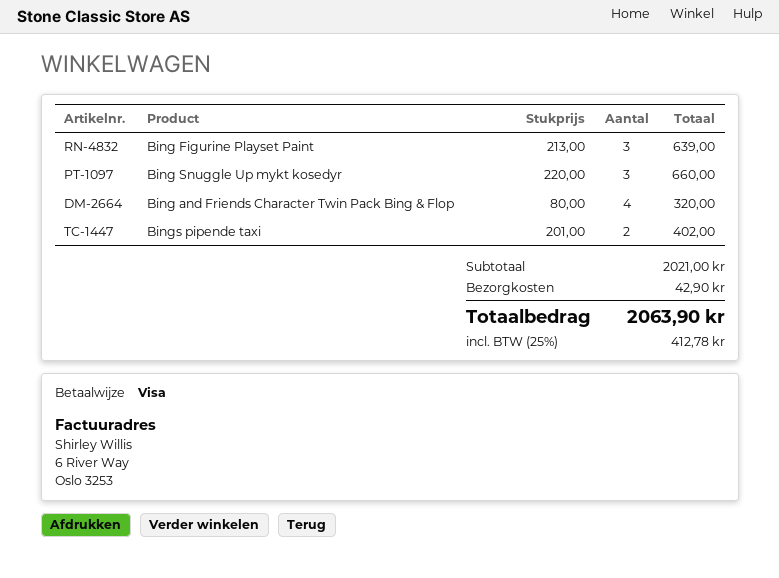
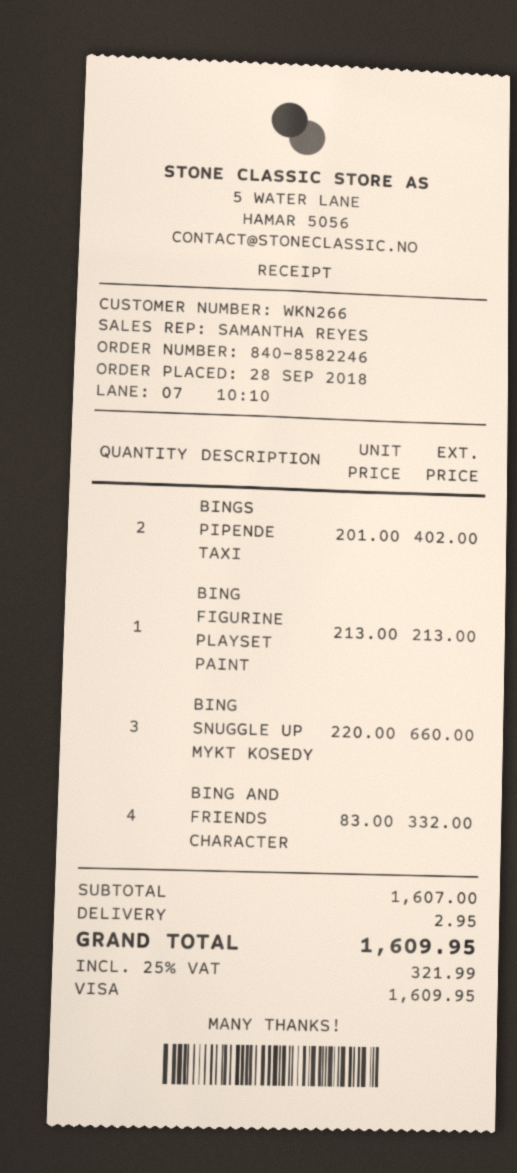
Bing Figurine Playset Paint: 3 x 213.00 = 639.00 -> 1 x 213.00 = 213.00
Bing and Friends Character Twin Pack Bing & Flop: 4 x 80.00 = 320.00 -> 4 x 83.00 = 332.00
subtotal: 2021.00 -> 1607.00
shipping: 42.90 -> 2.95
tax: 25% = 412.78 -> 25% = 321.99
total: 2063.90 -> 1609.95

